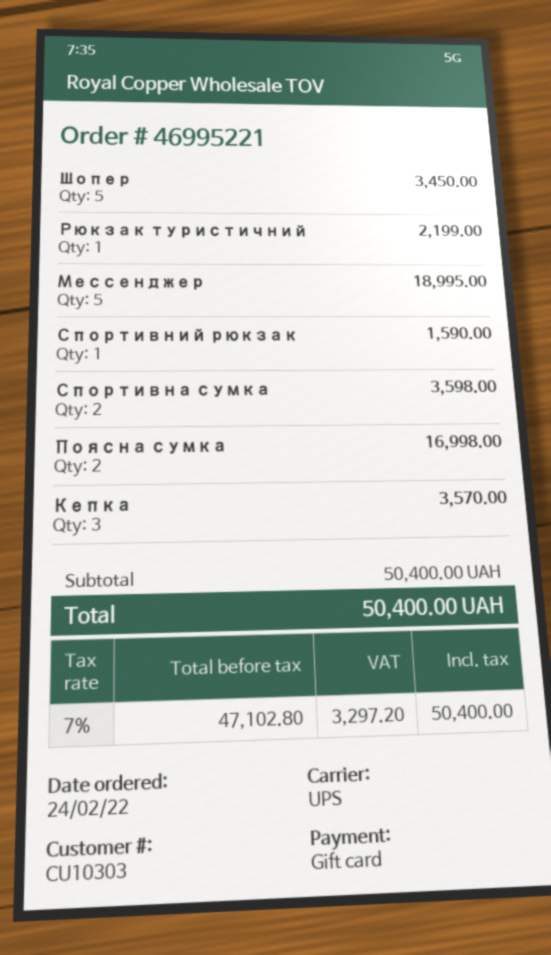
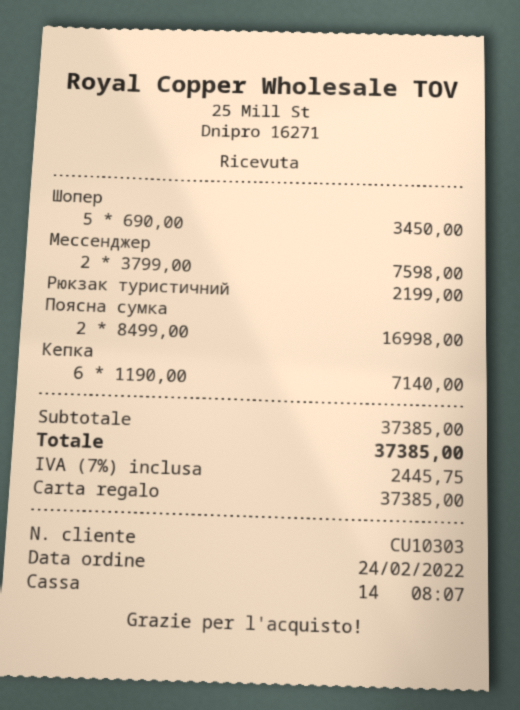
Мессенджер: 5 for 18995.00 -> 2 for 7598.00
Спортивний рюкзак: 1 for 1590.00 -> none
Спортивна сумка: 2 for 3598.00 -> none
Кепка: 3 for 3570.00 -> 6 for 7140.00
subtotal: 50400.00 -> 37385.00
tax: 7% = 3297.20 -> 7% = 2445.75
total: 50400.00 -> 37385.00

